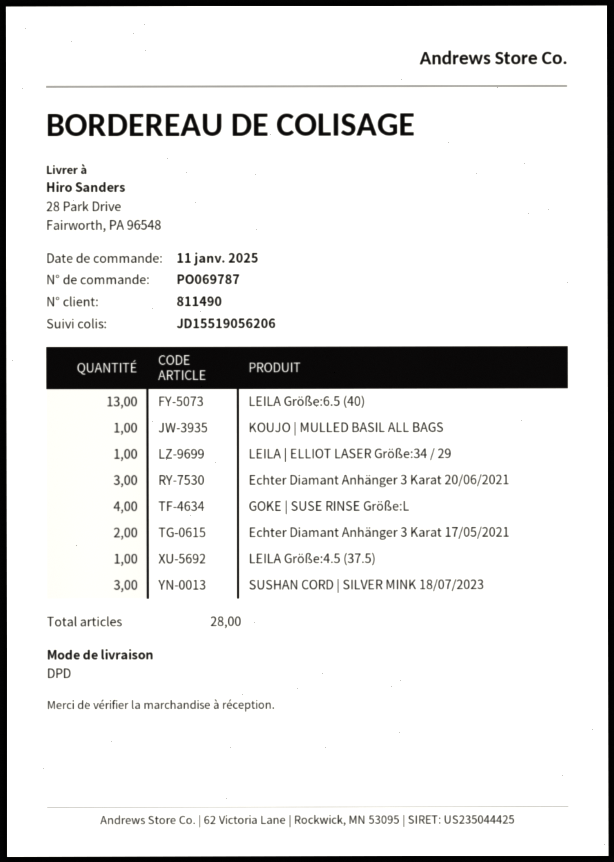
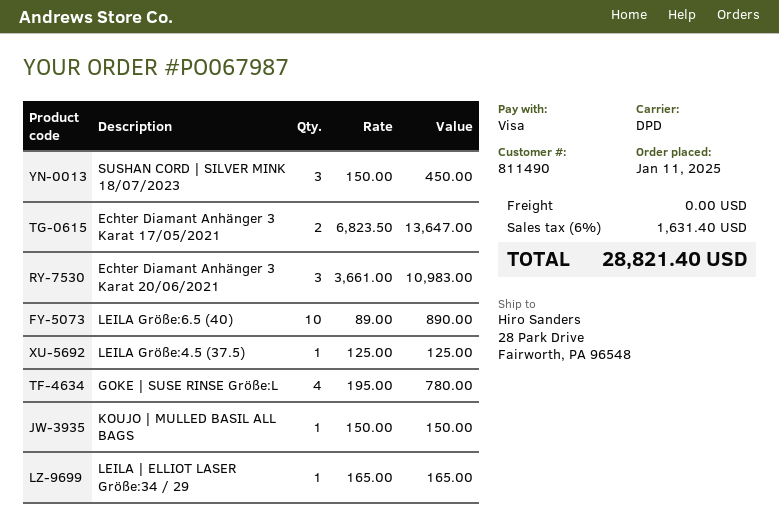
order number: PO069787 -> PO067987
LEILA Größe:6.5 (40): 13 -> 10

